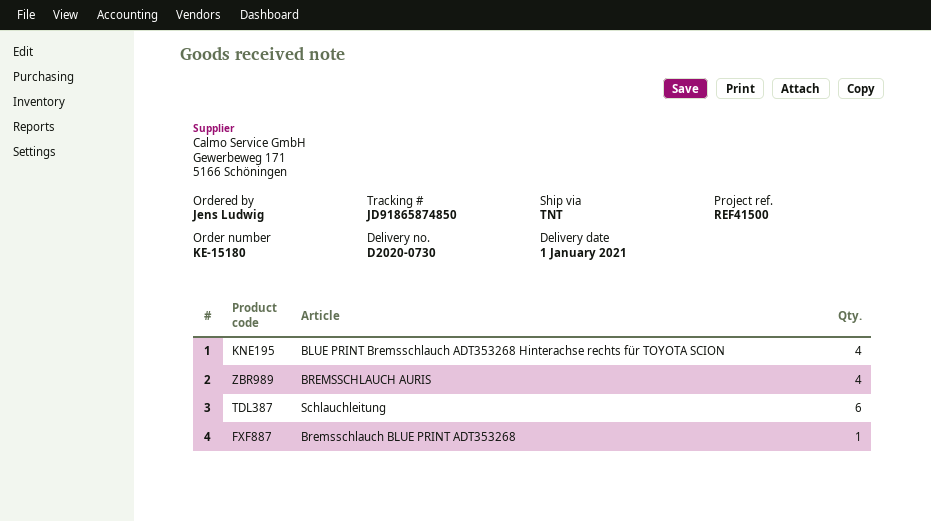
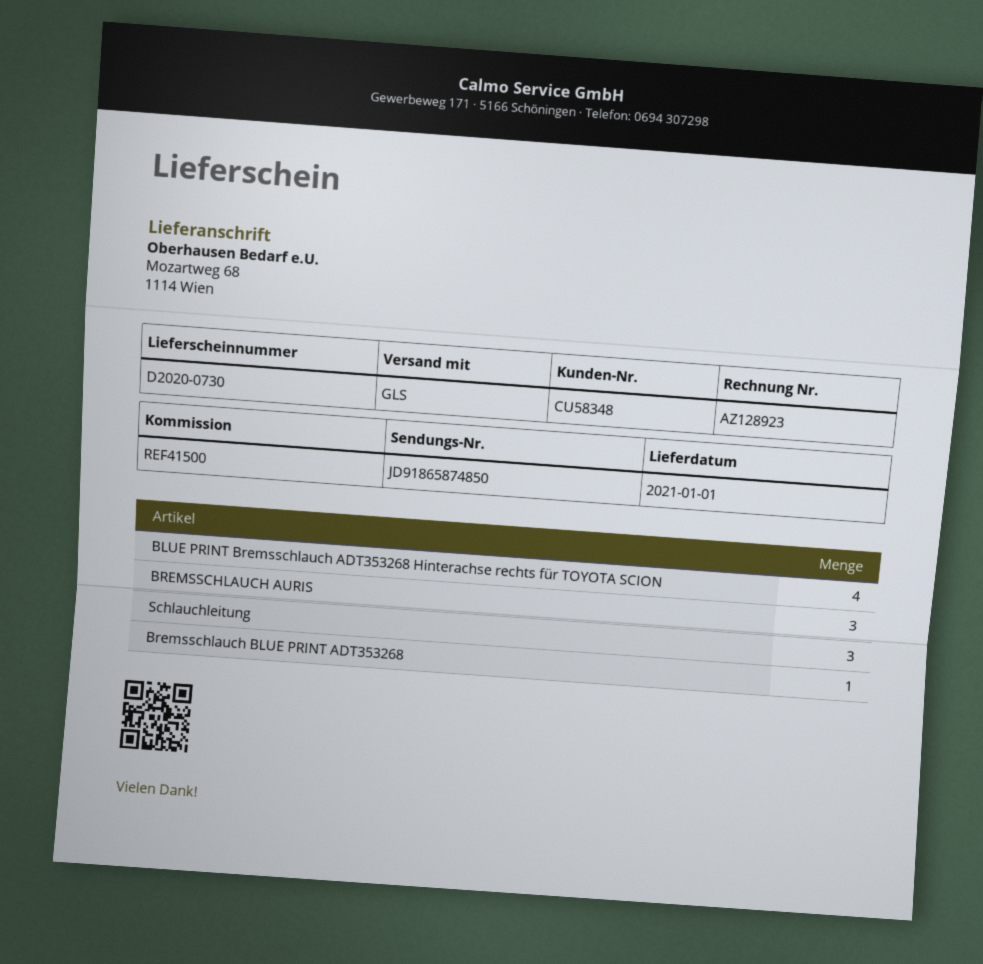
shipping method: TNT -> GLS
BREMSSCHLAUCH AURIS: 4 -> 3
Schlauchleitung: 6 -> 3

